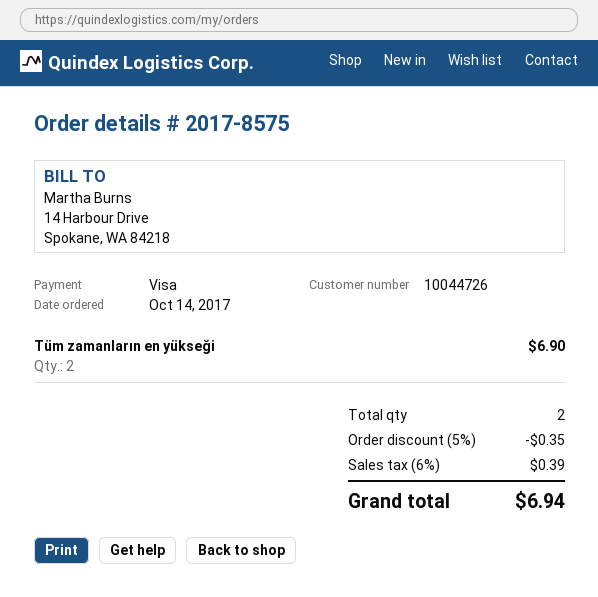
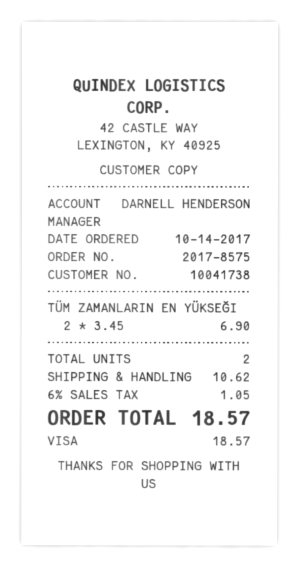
customer number: 10044726 -> 10041738
discount: 5% = 0.35 -> none
shipping: none -> 10.62
tax: 6% = 0.39 -> 6% = 1.05
total: 6.94 -> 18.57

